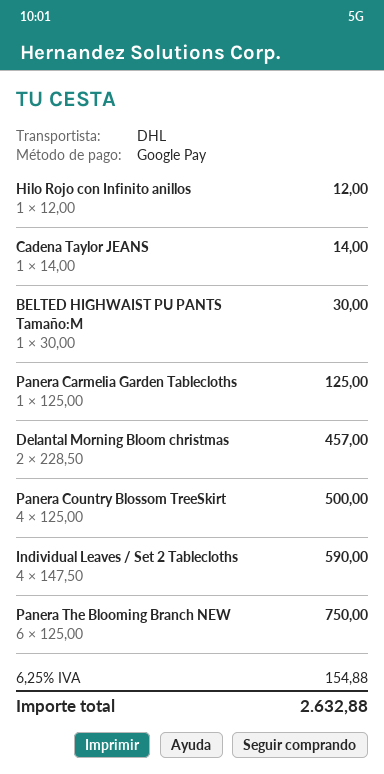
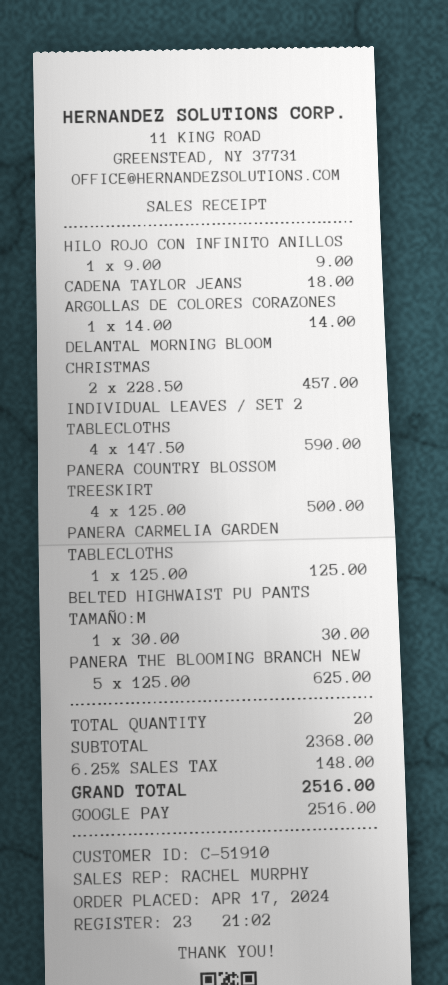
Hilo Rojo con Infinito anillos: 1 x 12.00 = 12.00 -> 1 x 9.00 = 9.00
Cadena Taylor JEANS: 1 x 14.00 = 14.00 -> 1 x 18.00 = 18.00
Panera The Blooming Branch NEW: 6 x 125.00 = 750.00 -> 5 x 125.00 = 625.00
ARGOLLAS DE COLORES CORAZONES: none -> 1 x 14.00 = 14.00
tax: 6.25% = 154.88 -> 6.25% = 148.00
total: 2632.88 -> 2516.00

